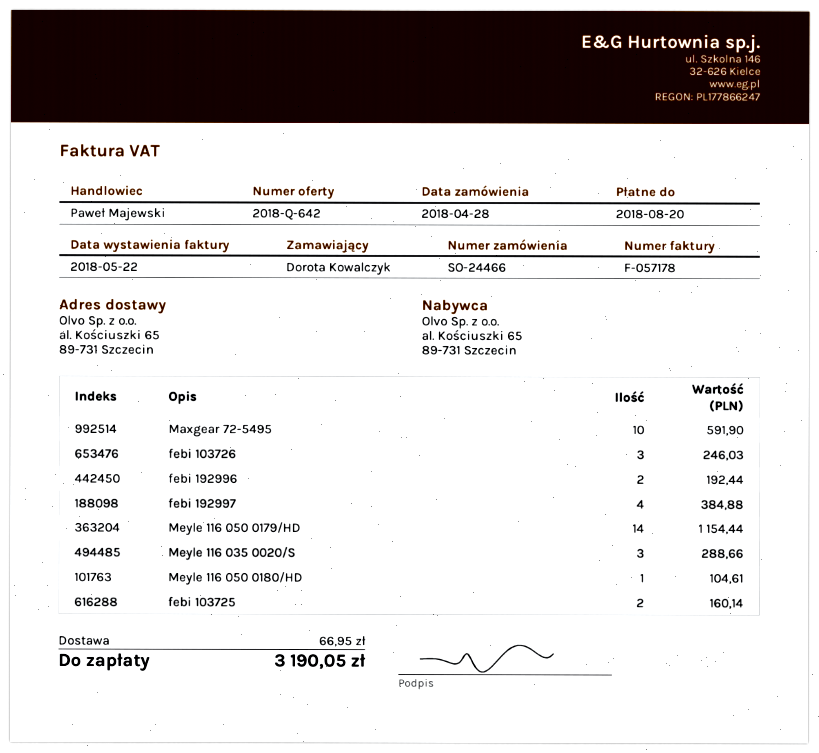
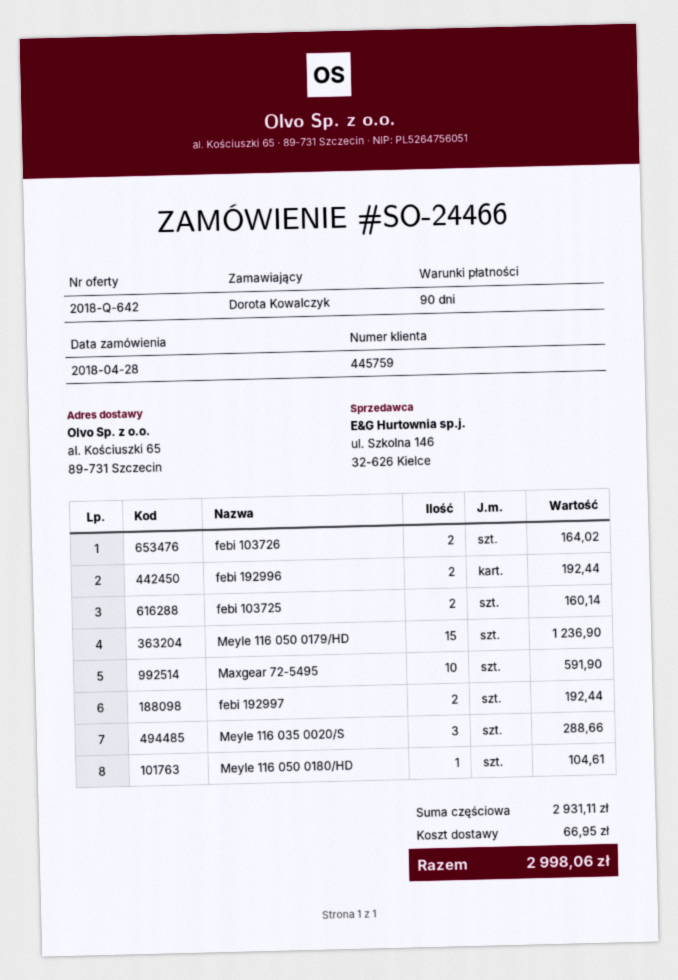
febi 103726: 3 for 246.03 -> 2 for 164.02
febi 192997: 4 for 384.88 -> 2 for 192.44
Meyle 116 050 0179/HD: 14 for 1154.44 -> 15 for 1236.90
total: 3190.05 -> 2998.06

